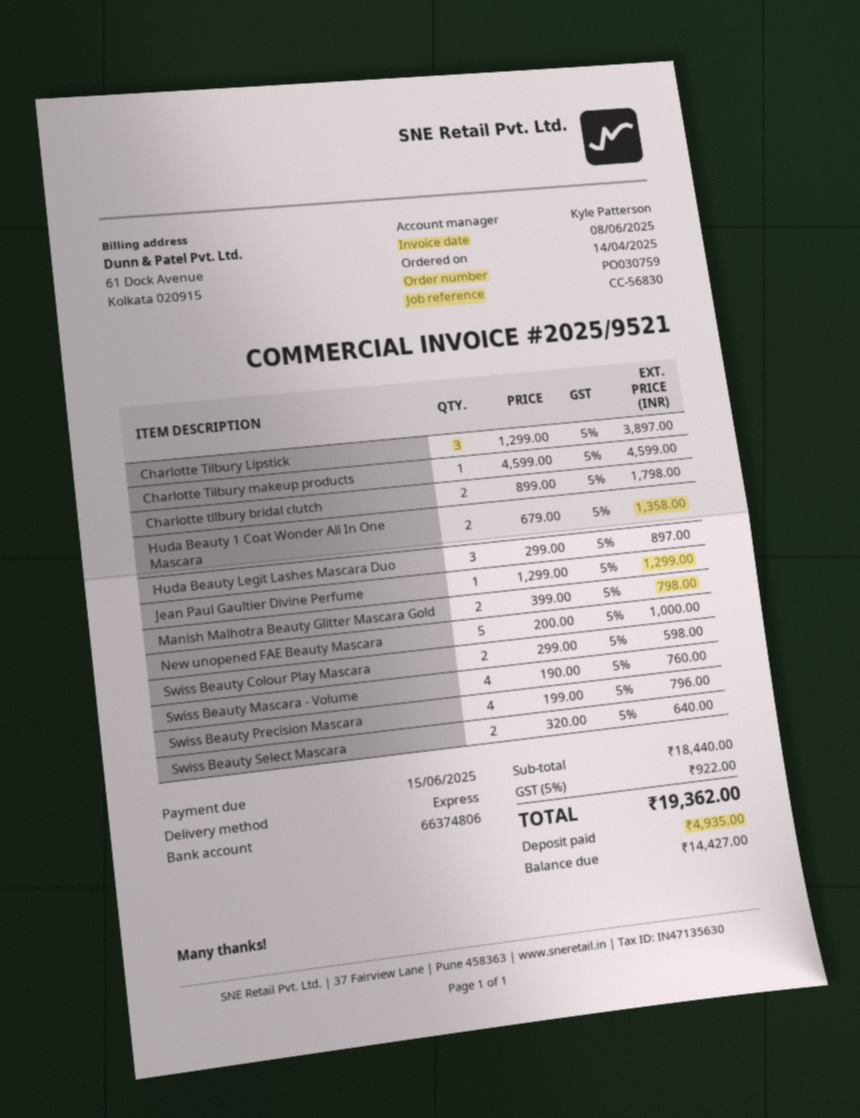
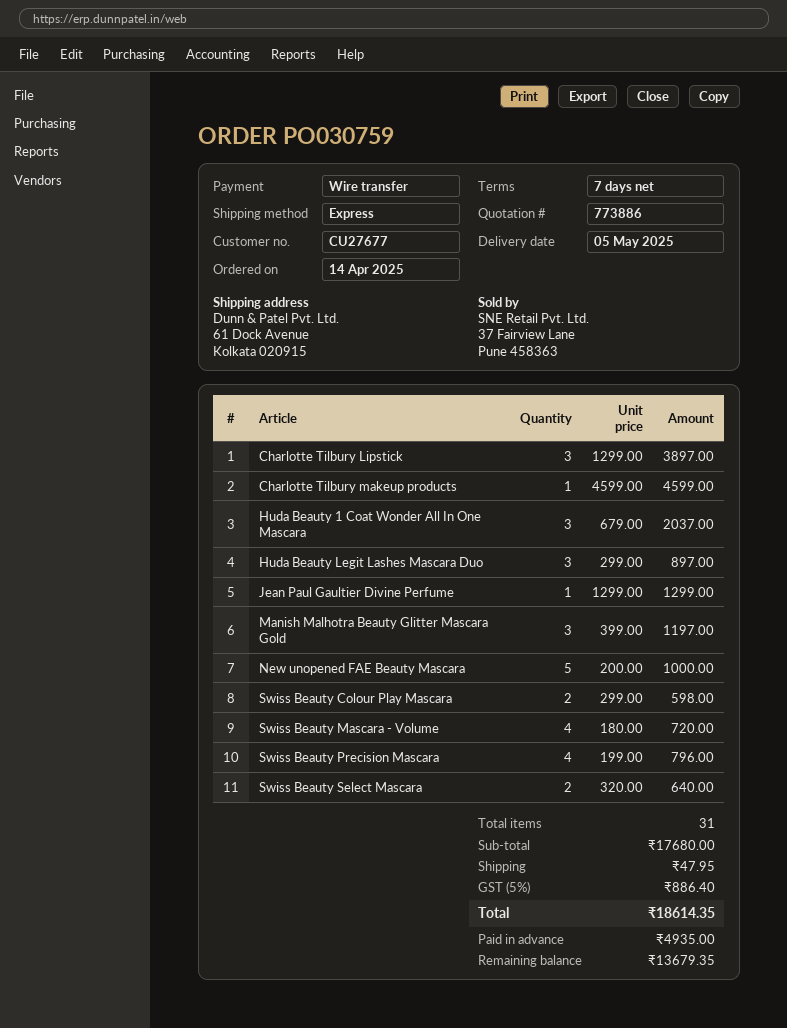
Charlotte tilbury bridal clutch: 2 x 899.00 = 1798.00 -> none
Huda Beauty 1 Coat Wonder All In One Mascara: 2 x 679.00 = 1358.00 -> 3 x 679.00 = 2037.00
Manish Malhotra Beauty Glitter Mascara Gold: 2 x 399.00 = 798.00 -> 3 x 399.00 = 1197.00
Swiss Beauty Mascara - Volume: 4 x 190.00 = 760.00 -> 4 x 180.00 = 720.00
subtotal: 18440.00 -> 17680.00
shipping: none -> 47.95
tax: 5% = 922.00 -> 5% = 886.40
total: 19362.00 -> 18614.35
balance: 14427.00 -> 13679.35

